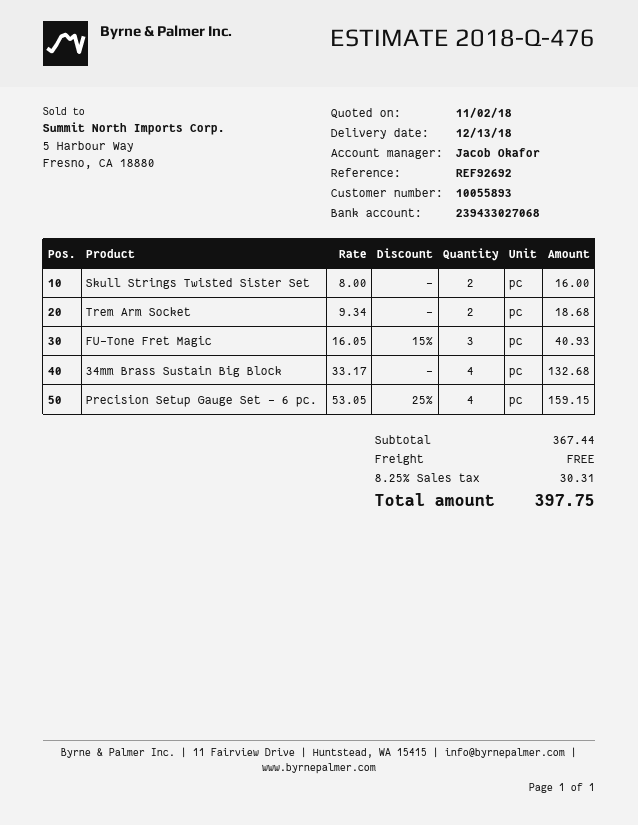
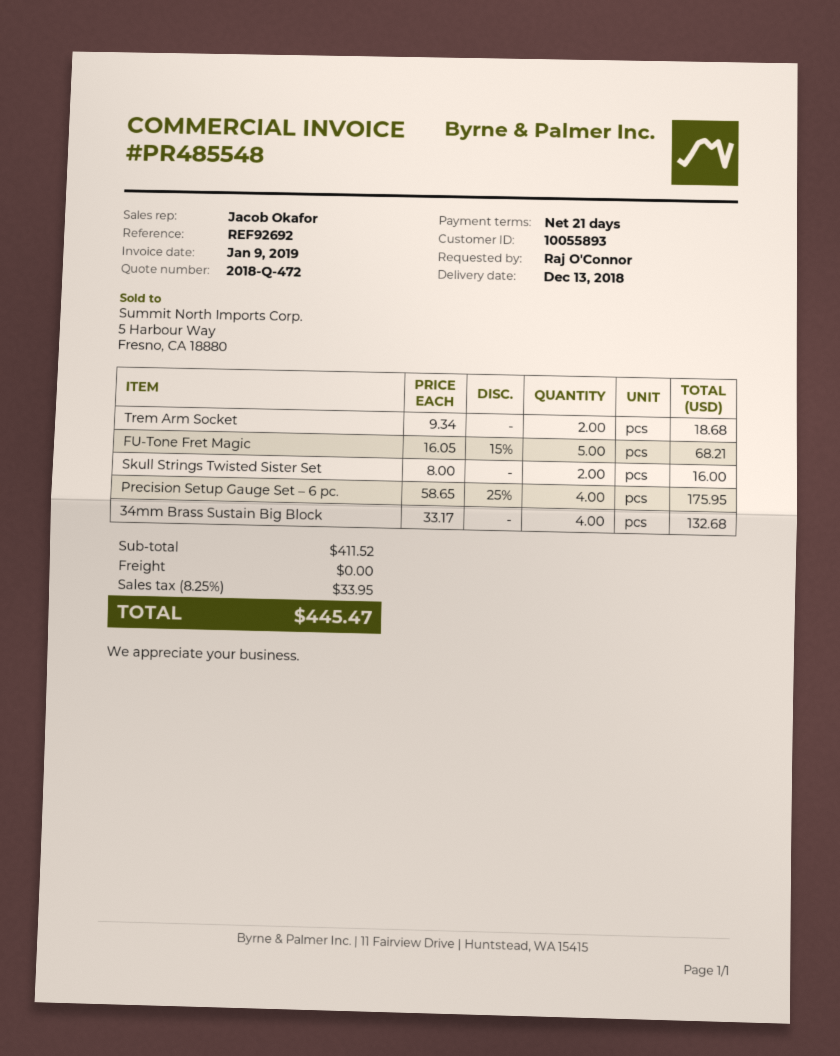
quote number: 2018-Q-476 -> 2018-Q-472
FU-Tone Fret Magic: 3 x 16.05 - 15% = 40.93 -> 5 x 16.05 - 15% = 68.21
Precision Setup Gauge Set – 6 pc.: 4 x 53.05 - 25% = 159.15 -> 4 x 58.65 - 25% = 175.95
subtotal: 367.44 -> 411.52
tax: 8.25% = 30.31 -> 8.25% = 33.95
total: 397.75 -> 445.47

